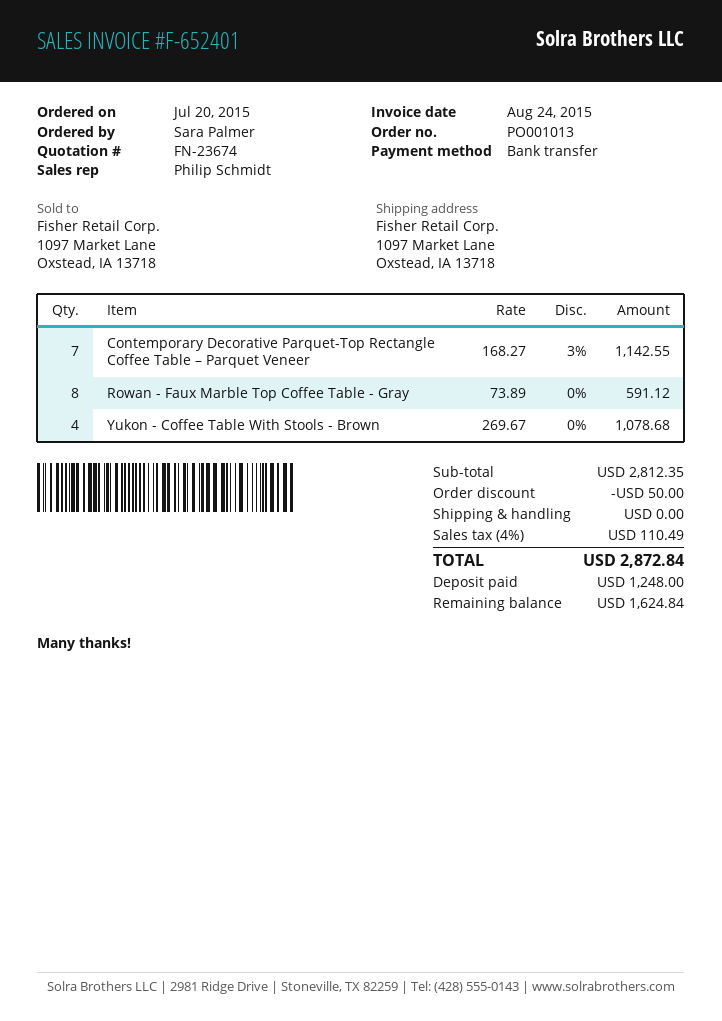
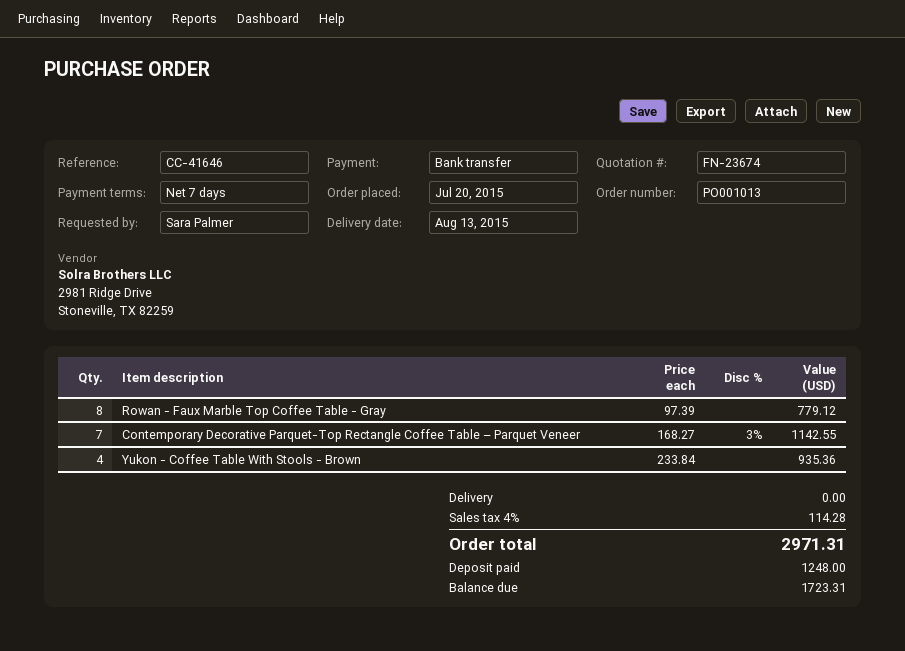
Rowan - Faux Marble Top Coffee Table - Gray: 8 x 73.89 = 591.12 -> 8 x 97.39 = 779.12
Yukon - Coffee Table With Stools - Brown: 4 x 269.67 = 1078.68 -> 4 x 233.84 = 935.36
discount: 50.00 -> none
tax: 4% = 110.49 -> 4% = 114.28
total: 2872.84 -> 2971.31
balance: 1624.84 -> 1723.31

